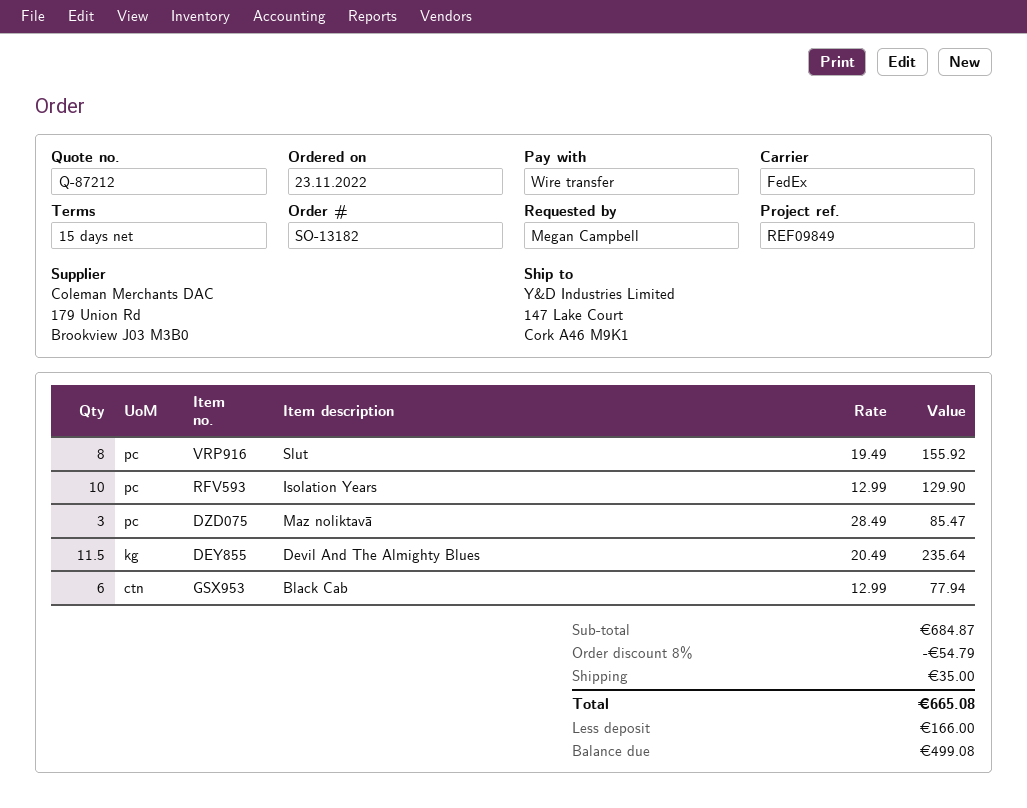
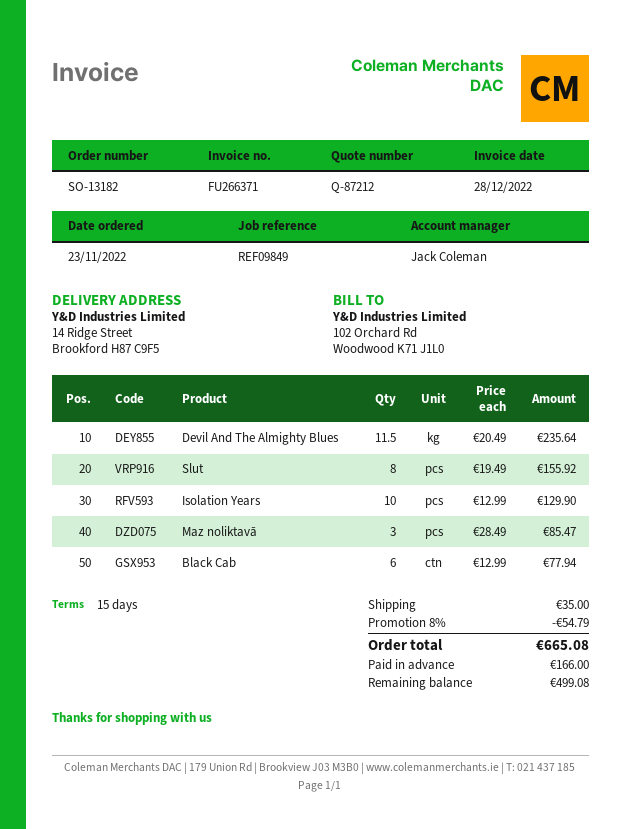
ship to: 147 Lake Court, Cork A46 M9K1 -> 14 Ridge Street, Brookford H87 C9F5

